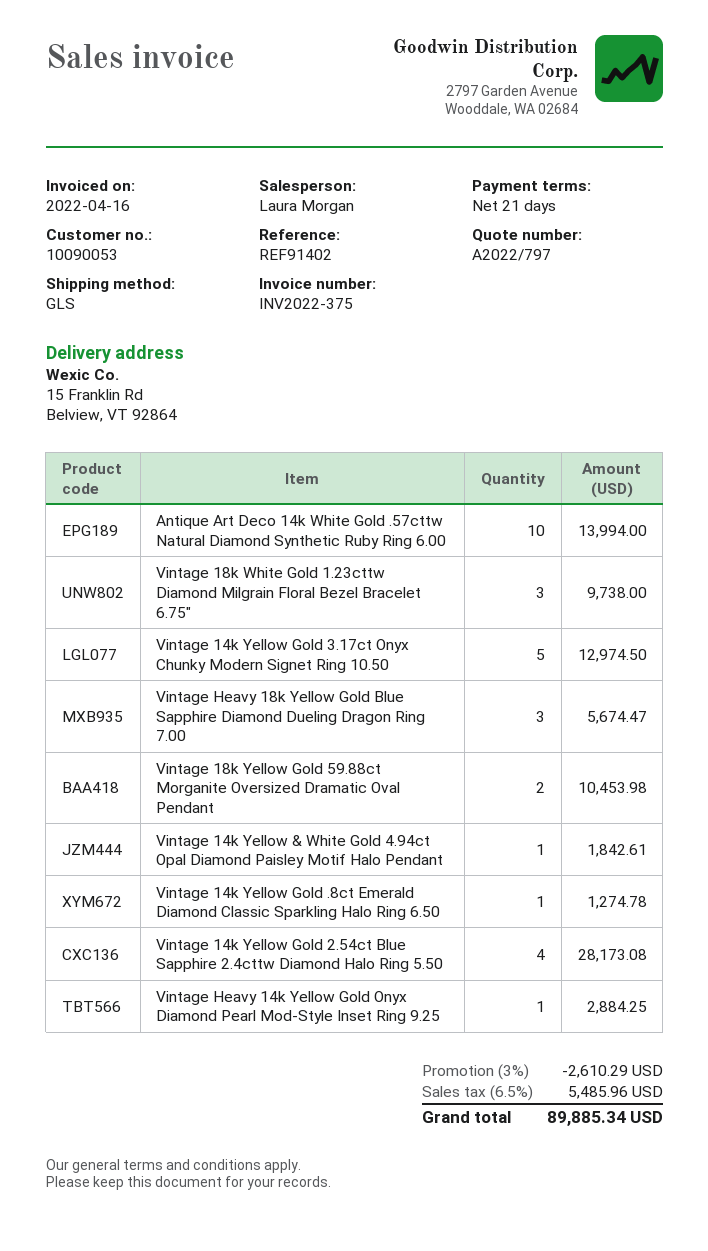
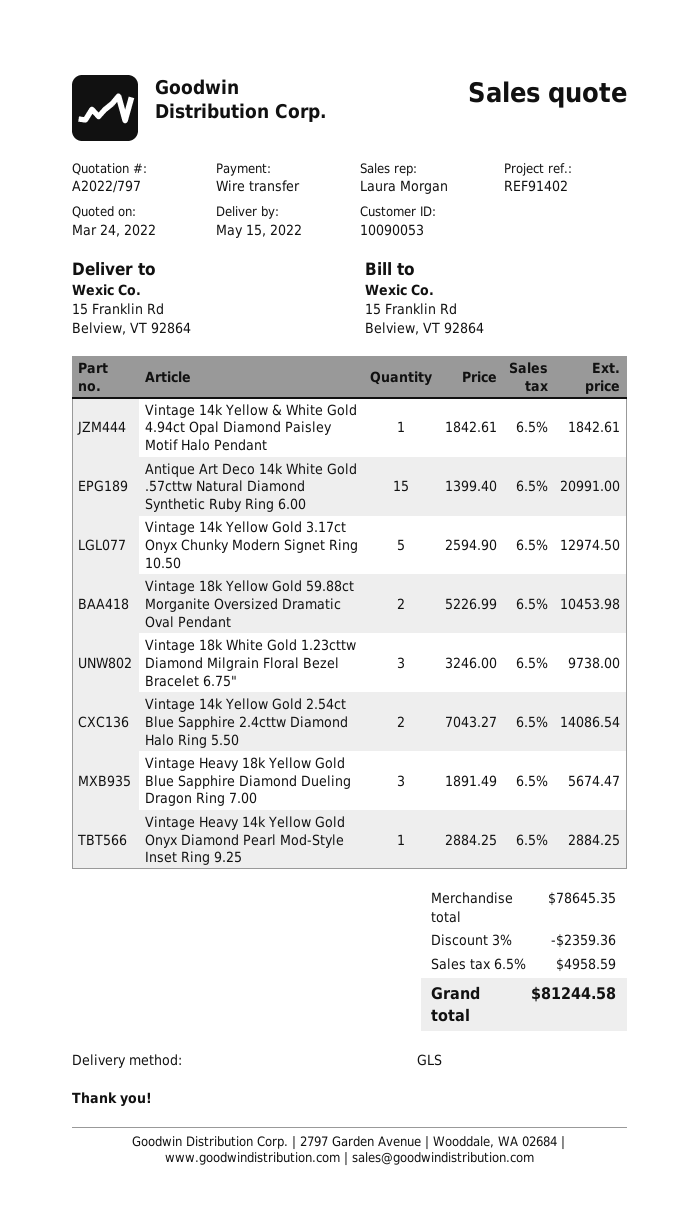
Antique Art Deco 14k White Gold .57cttw Natural Diamond Synthetic Ruby Ring 6.00: 10 for 13994.00 -> 15 for 20991.00
Vintage 14k Yellow Gold .8ct Emerald Diamond Classic Sparkling Halo Ring 6.50: 1 for 1274.78 -> none
Vintage 14k Yellow Gold 2.54ct Blue Sapphire 2.4cttw Diamond Halo Ring 5.50: 4 for 28173.08 -> 2 for 14086.54
discount: 3% = 2610.29 -> 3% = 2359.36
tax: 6.5% = 5485.96 -> 6.5% = 4958.59
total: 89885.34 -> 81244.58

